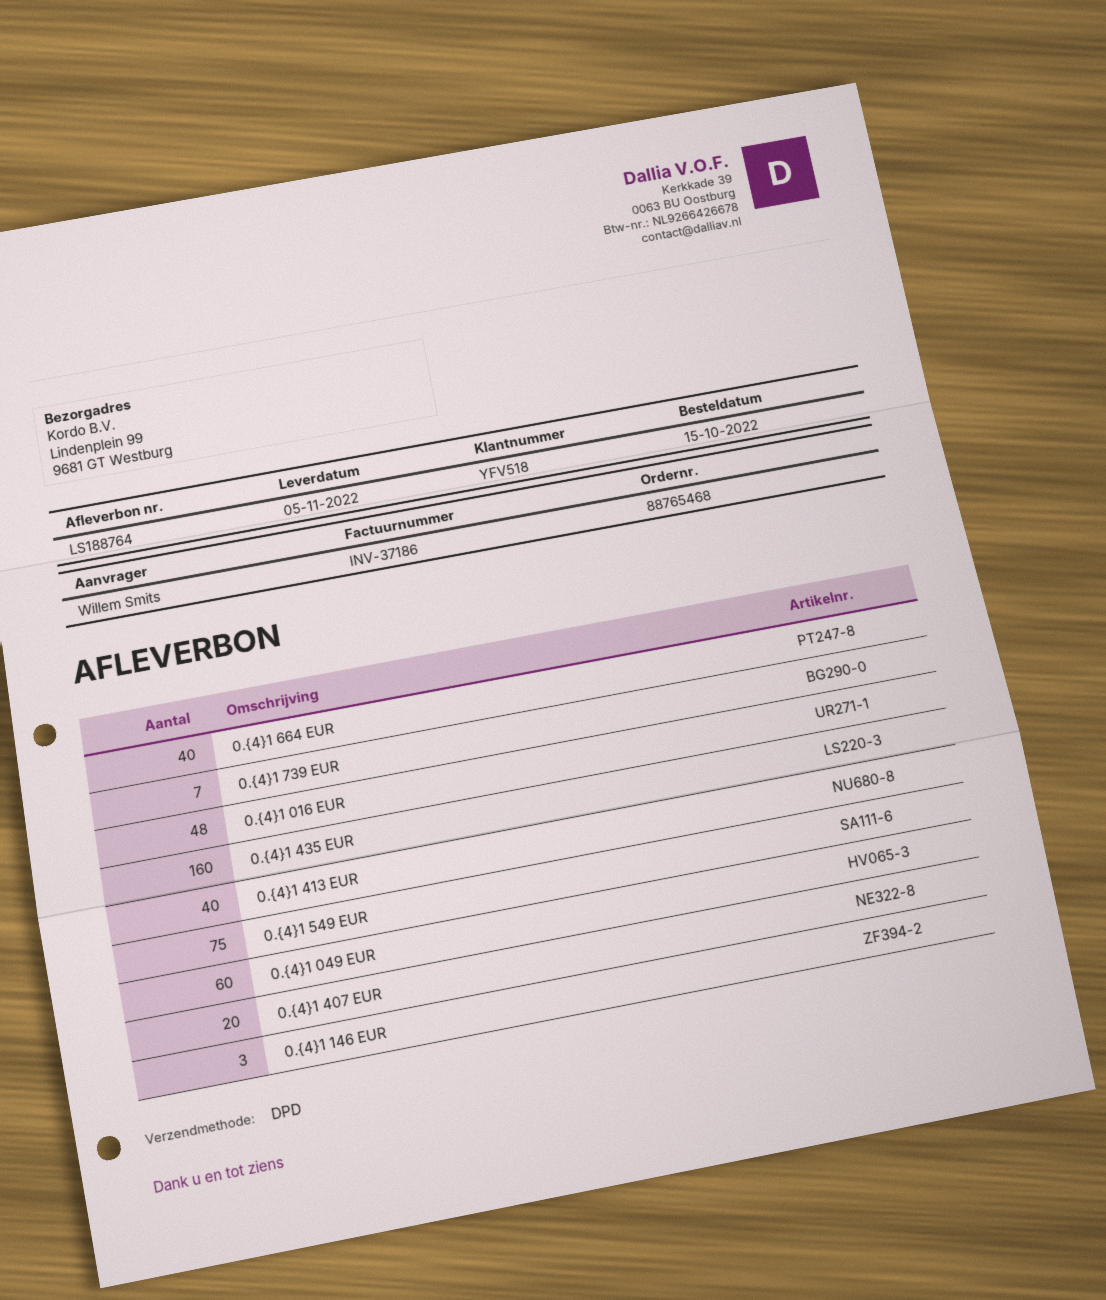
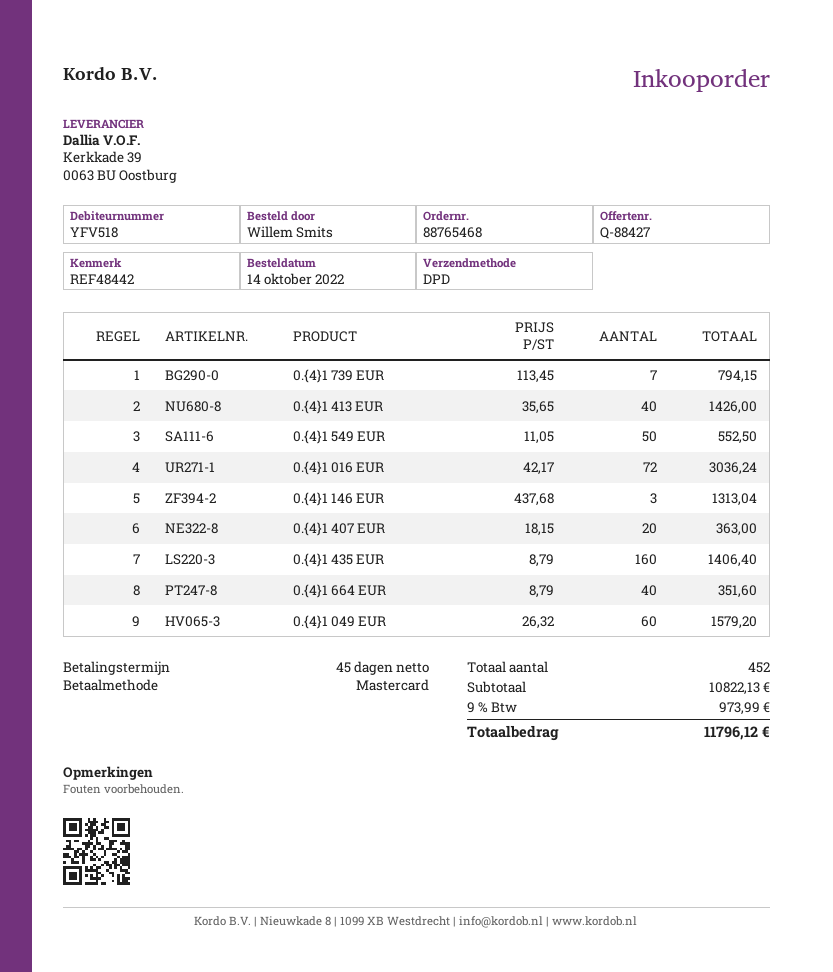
order date: 2022-10-15 -> 2022-10-14
0.{4}1 016 EUR: 48 -> 72
0.{4}1 549 EUR: 75 -> 50

